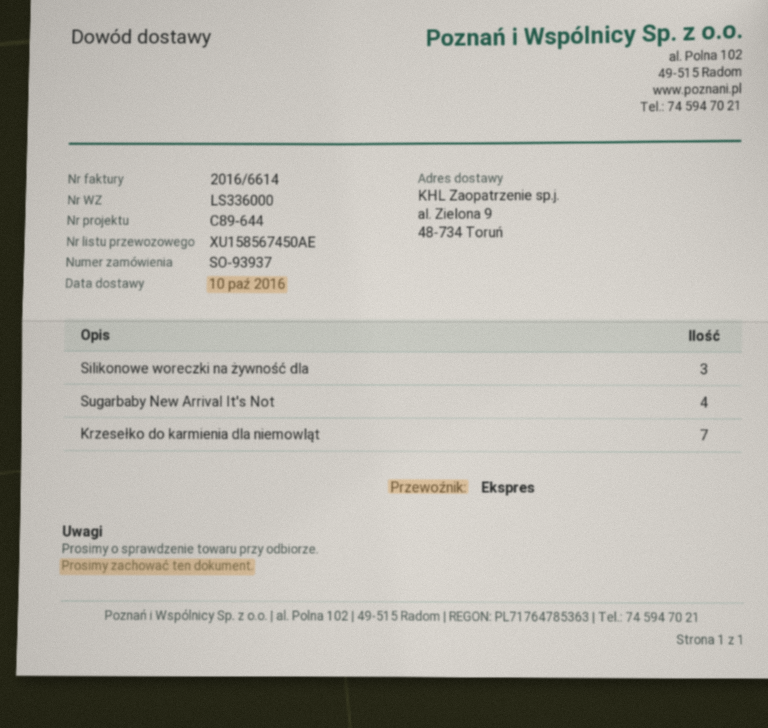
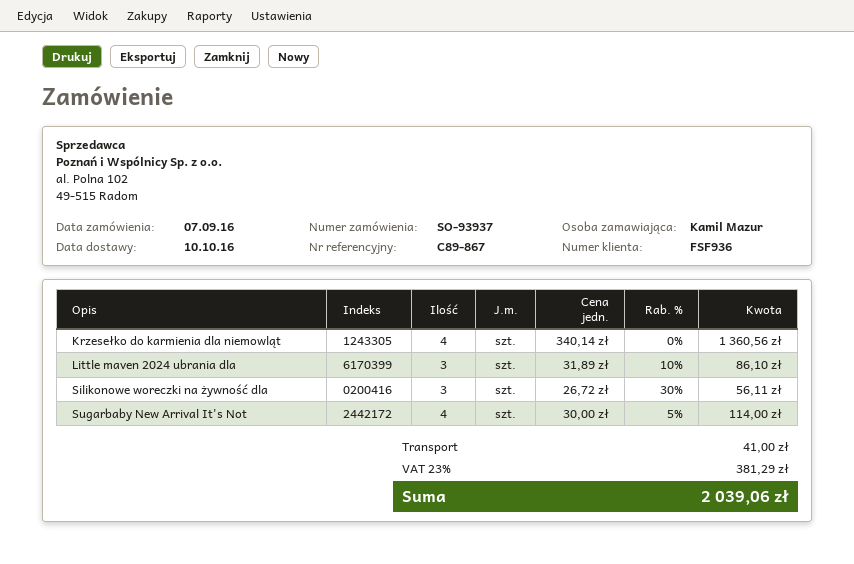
reference: C89-644 -> C89-867
Krzesełko do karmienia dla niemowląt: 7 -> 4
Little maven 2024 ubrania dla: none -> 3

